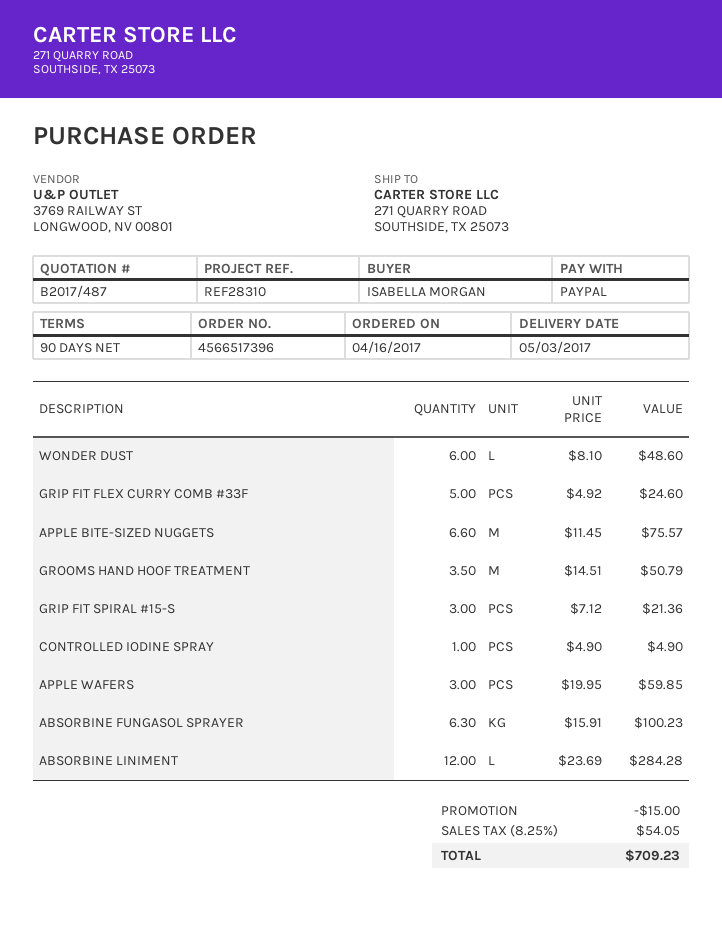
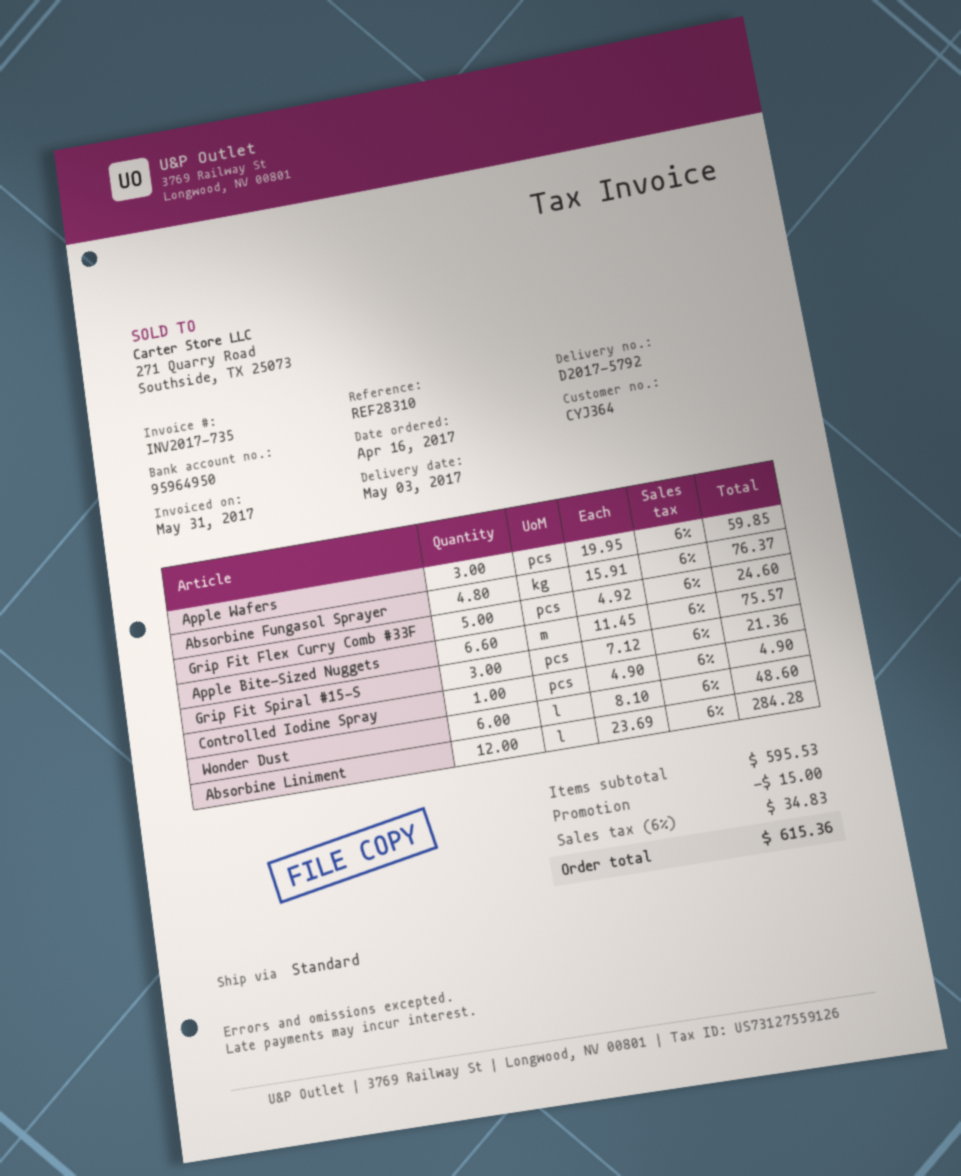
GROOMS HAND HOOF TREATMENT: 3.5 x 14.51 = 50.79 -> none
ABSORBINE FUNGASOL SPRAYER: 6.3 x 15.91 = 100.23 -> 4.8 x 15.91 = 76.37
tax: 8.25% = 54.05 -> 6% = 34.83
total: 709.23 -> 615.36

